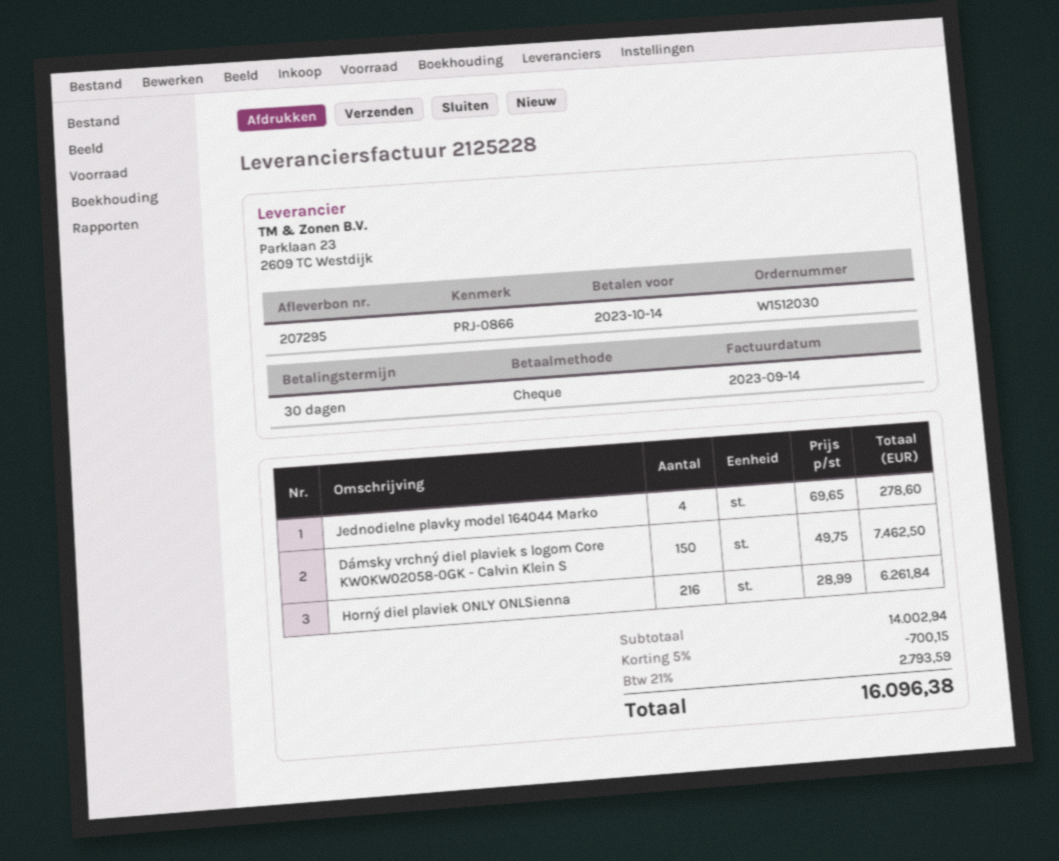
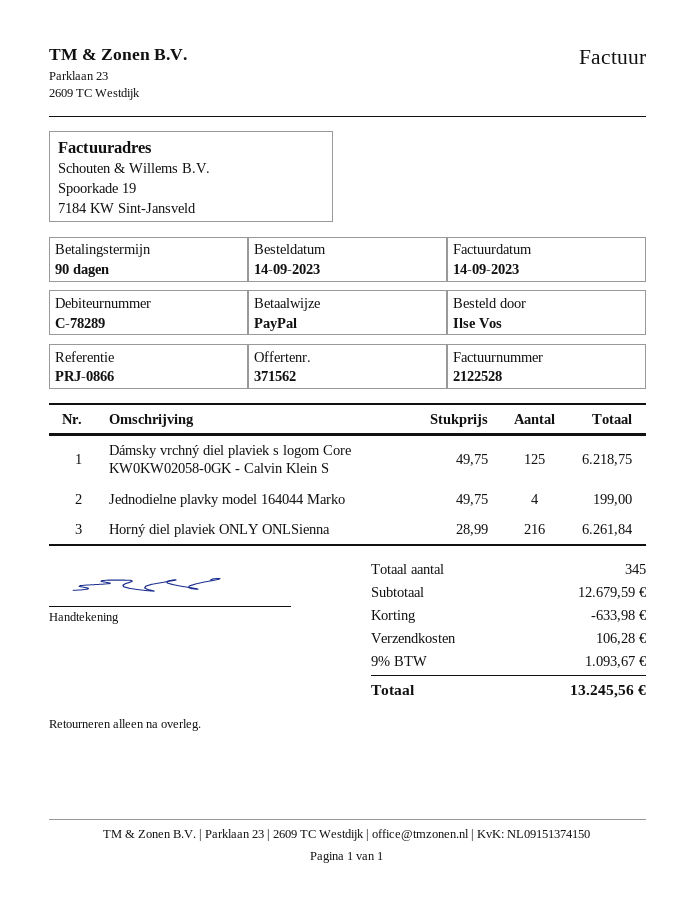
invoice number: 2125228 -> 2122528
payment terms: 30 days -> 90 days
payment method: cheque -> PayPal
Jednodielne plavky model 164044 Marko: 4 x 69.65 = 278.60 -> 4 x 49.75 = 199.00
Dámsky vrchný diel plaviek s logom Core KW0KW02058-0GK - Calvin Klein S: 150 x 49.75 = 7462.50 -> 125 x 49.75 = 6218.75
subtotal: 14002.94 -> 12679.59
discount: 700.15 -> 633.98
shipping: none -> 106.28
tax: 21% = 2793.59 -> 9% = 1093.67
total: 16096.38 -> 13245.56

